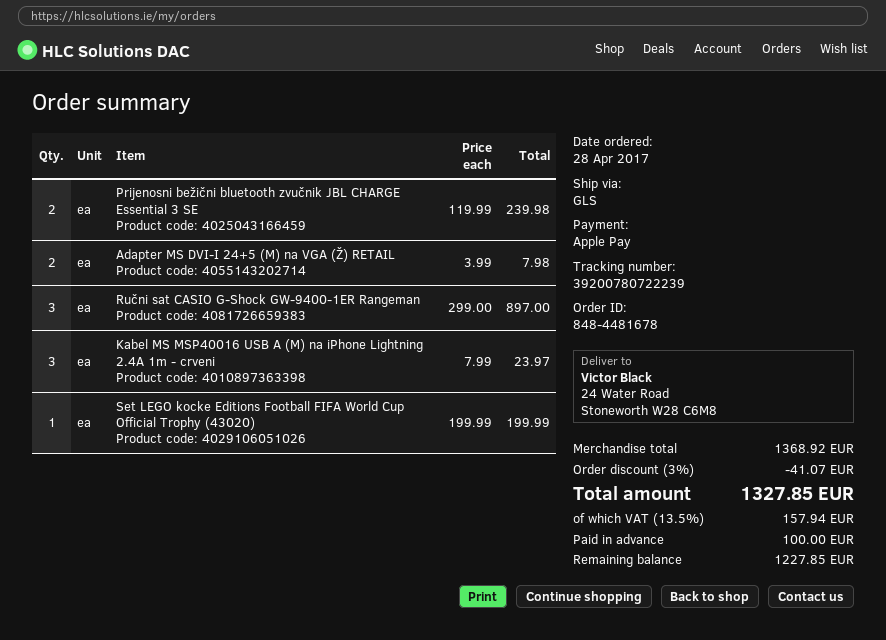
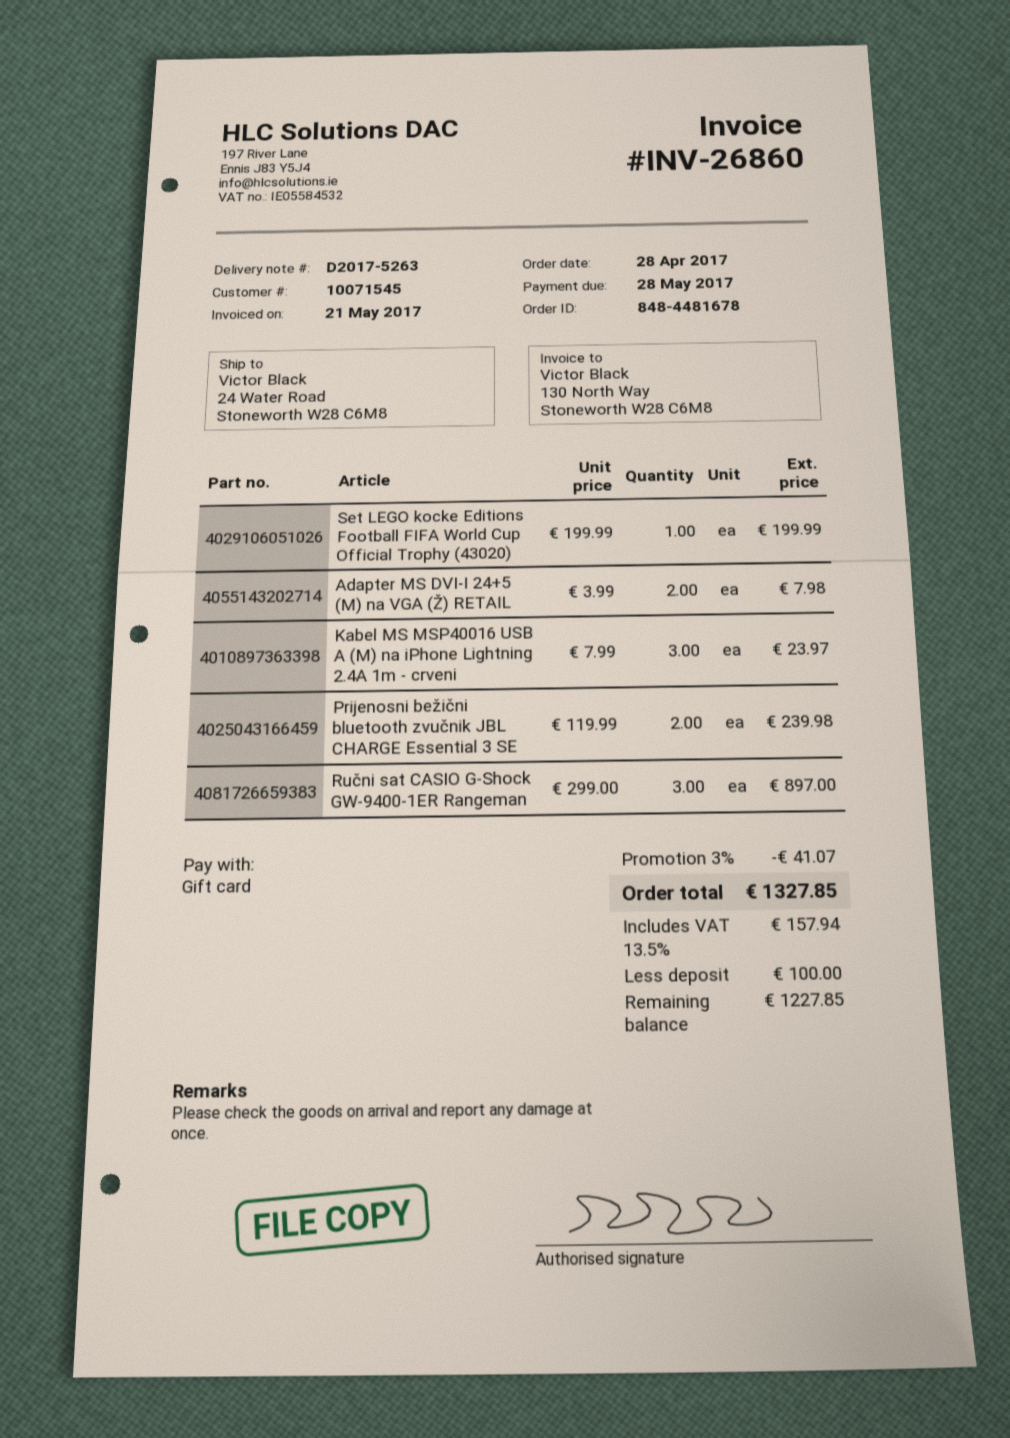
payment method: Apple Pay -> gift card

